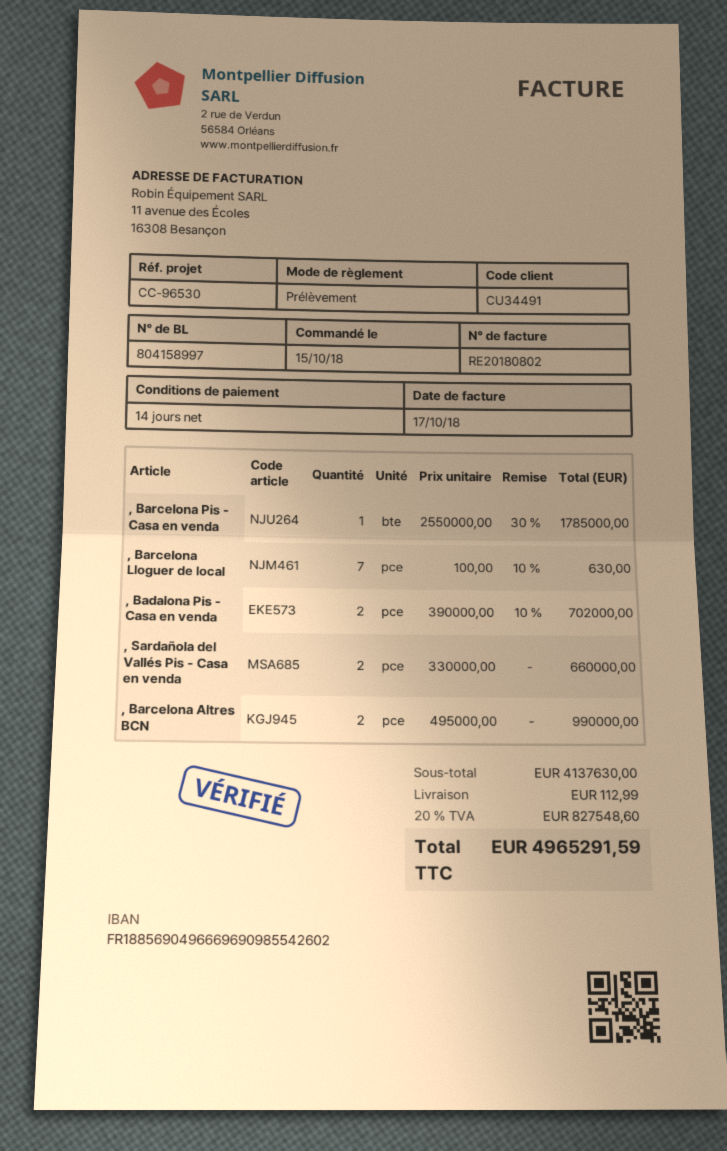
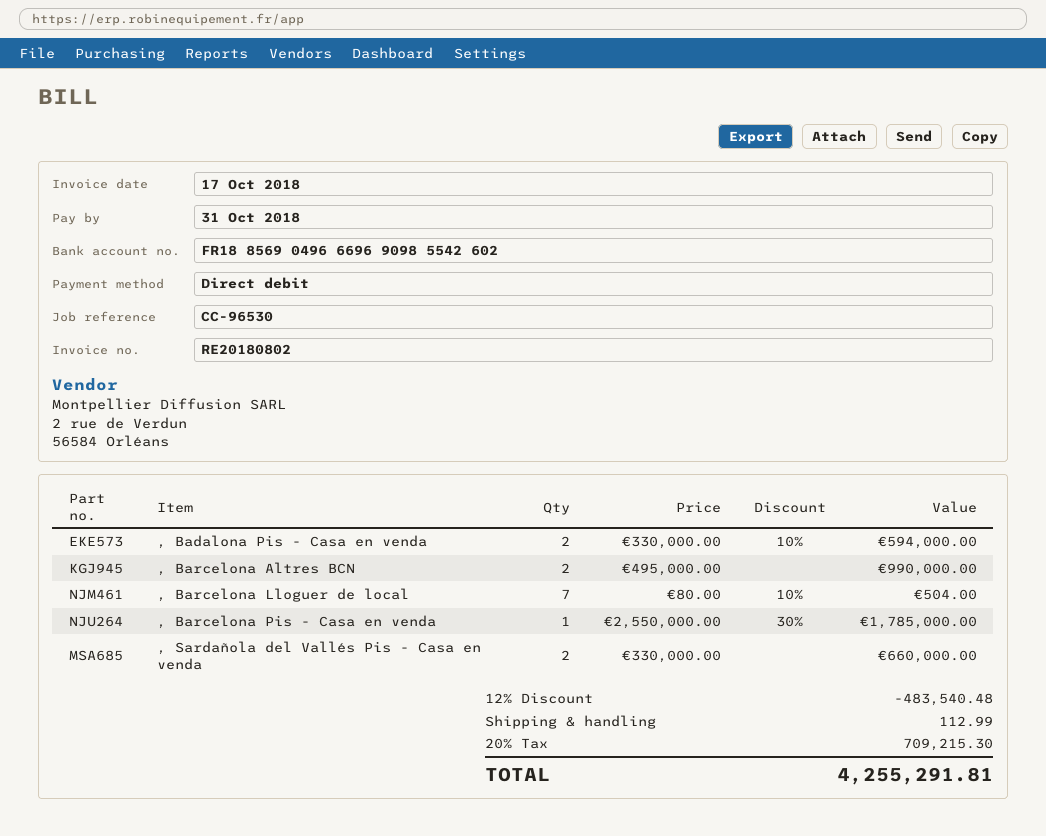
, Barcelona Lloguer de local: 7 x 100.00 - 10% = 630.00 -> 7 x 80.00 - 10% = 504.00
, Badalona Pis - Casa en venda: 2 x 390000.00 - 10% = 702000.00 -> 2 x 330000.00 - 10% = 594000.00
discount: none -> 12% = 483540.48
tax: 20% = 827548.60 -> 20% = 709215.30
total: 4965291.59 -> 4255291.81

